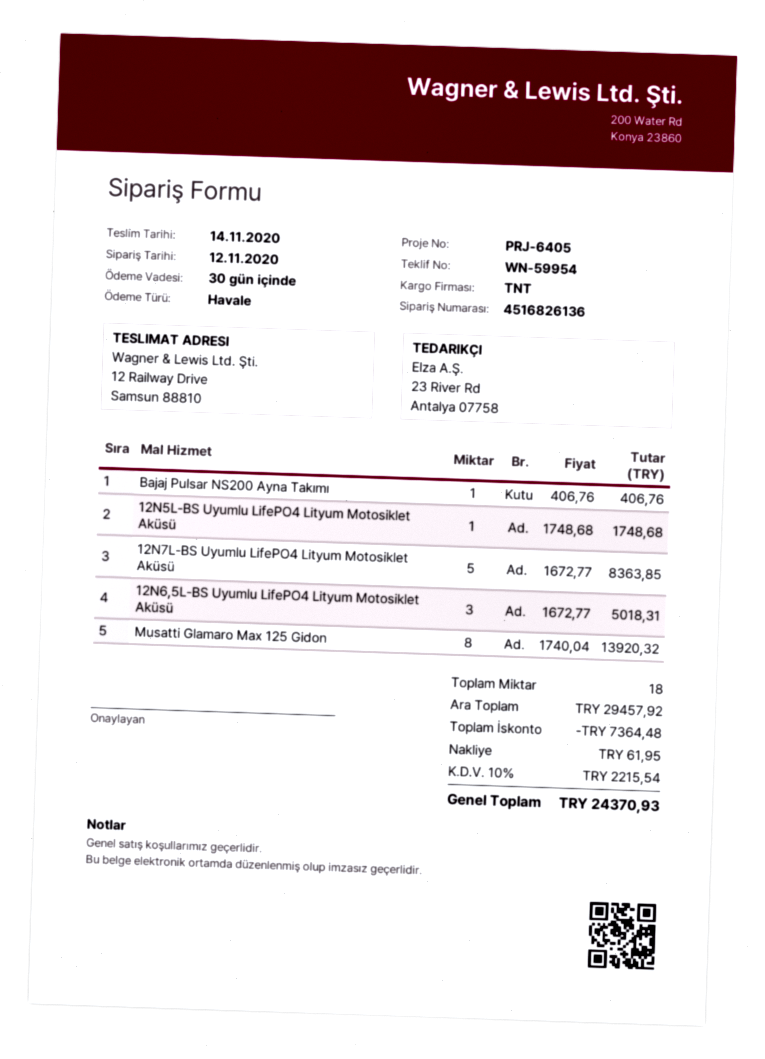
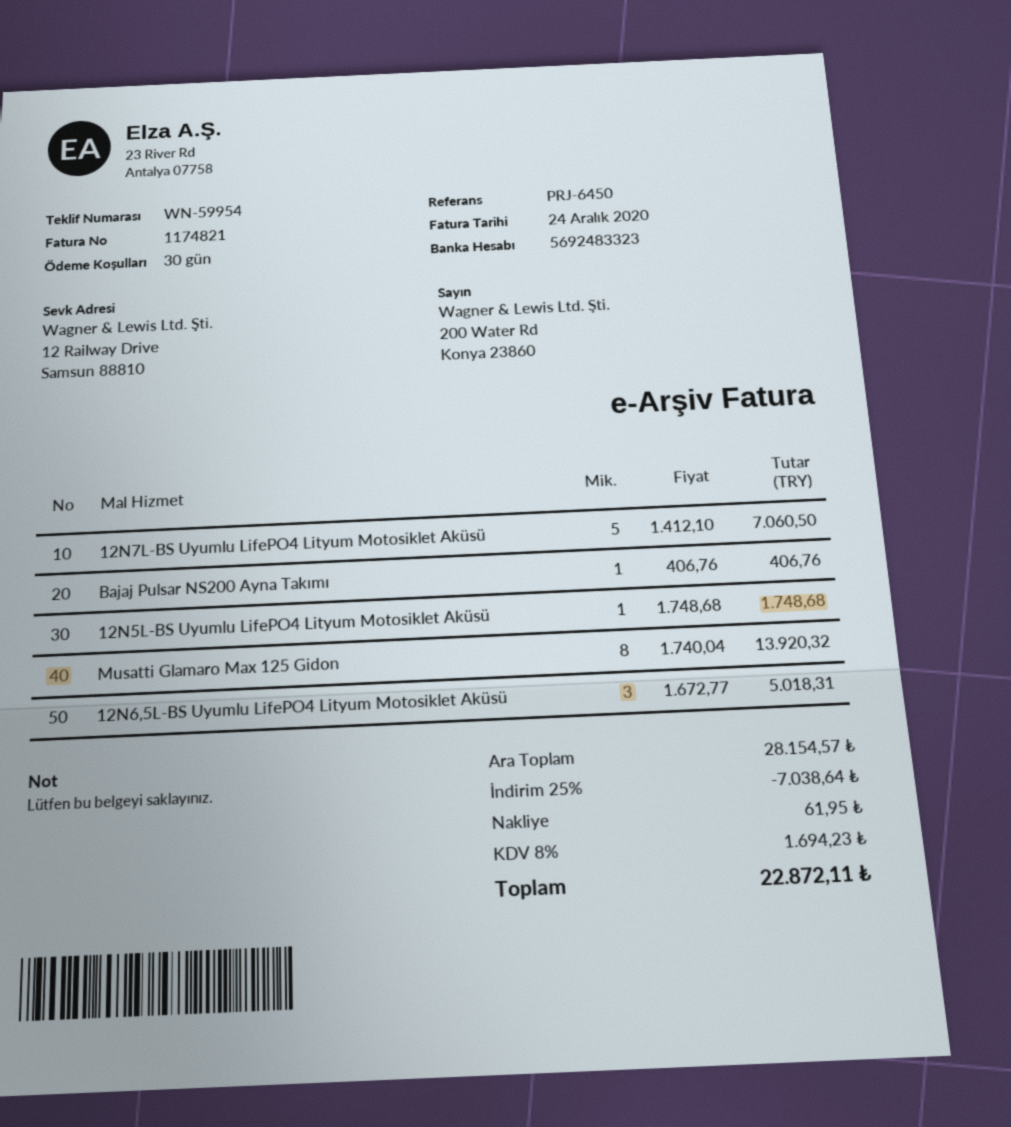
reference: PRJ-6405 -> PRJ-6450
12N7L-BS Uyumlu LifePO4 Lityum Motosiklet Aküsü: 5 x 1672.77 = 8363.85 -> 5 x 1412.10 = 7060.50
subtotal: 29457.92 -> 28154.57
discount: 7364.48 -> 7038.64
tax: 10% = 2215.54 -> 8% = 1694.23
total: 24370.93 -> 22872.11

